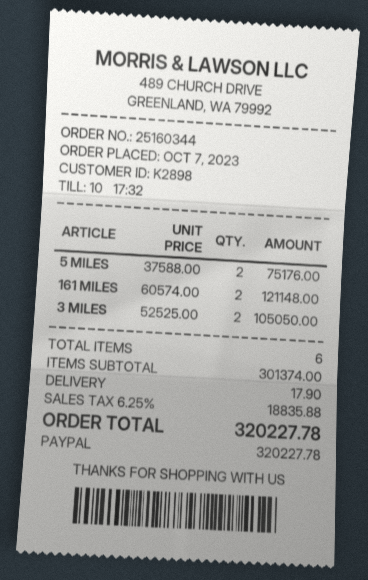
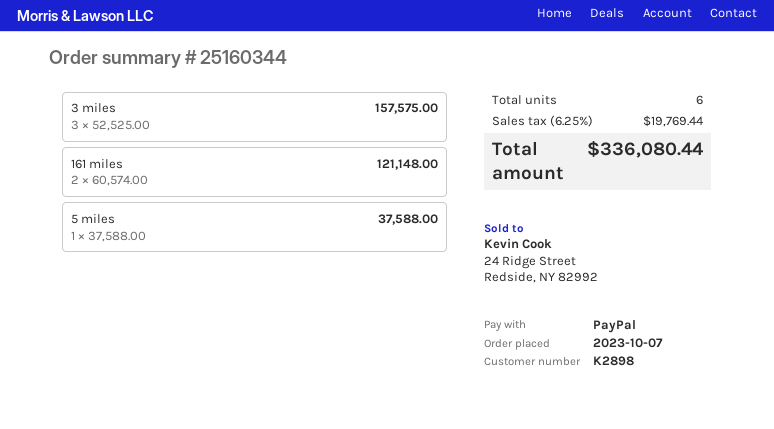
5 MILES: 2 x 37588.00 = 75176.00 -> 1 x 37588.00 = 37588.00
3 MILES: 2 x 52525.00 = 105050.00 -> 3 x 52525.00 = 157575.00
shipping: 17.90 -> none
tax: 6.25% = 18835.88 -> 6.25% = 19769.44
total: 320227.78 -> 336080.44

